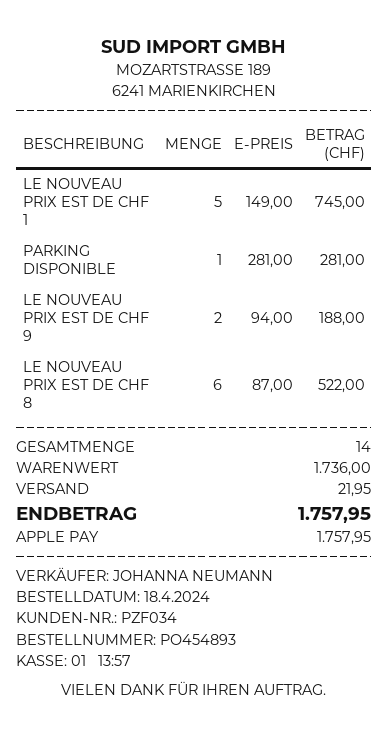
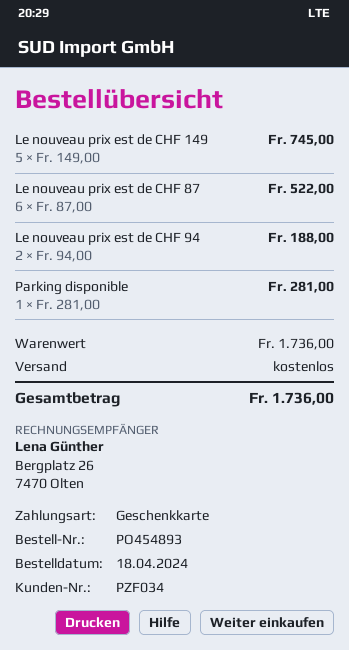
payment method: Apple Pay -> gift card
shipping: 21.95 -> 0.00
total: 1757.95 -> 1736.00

